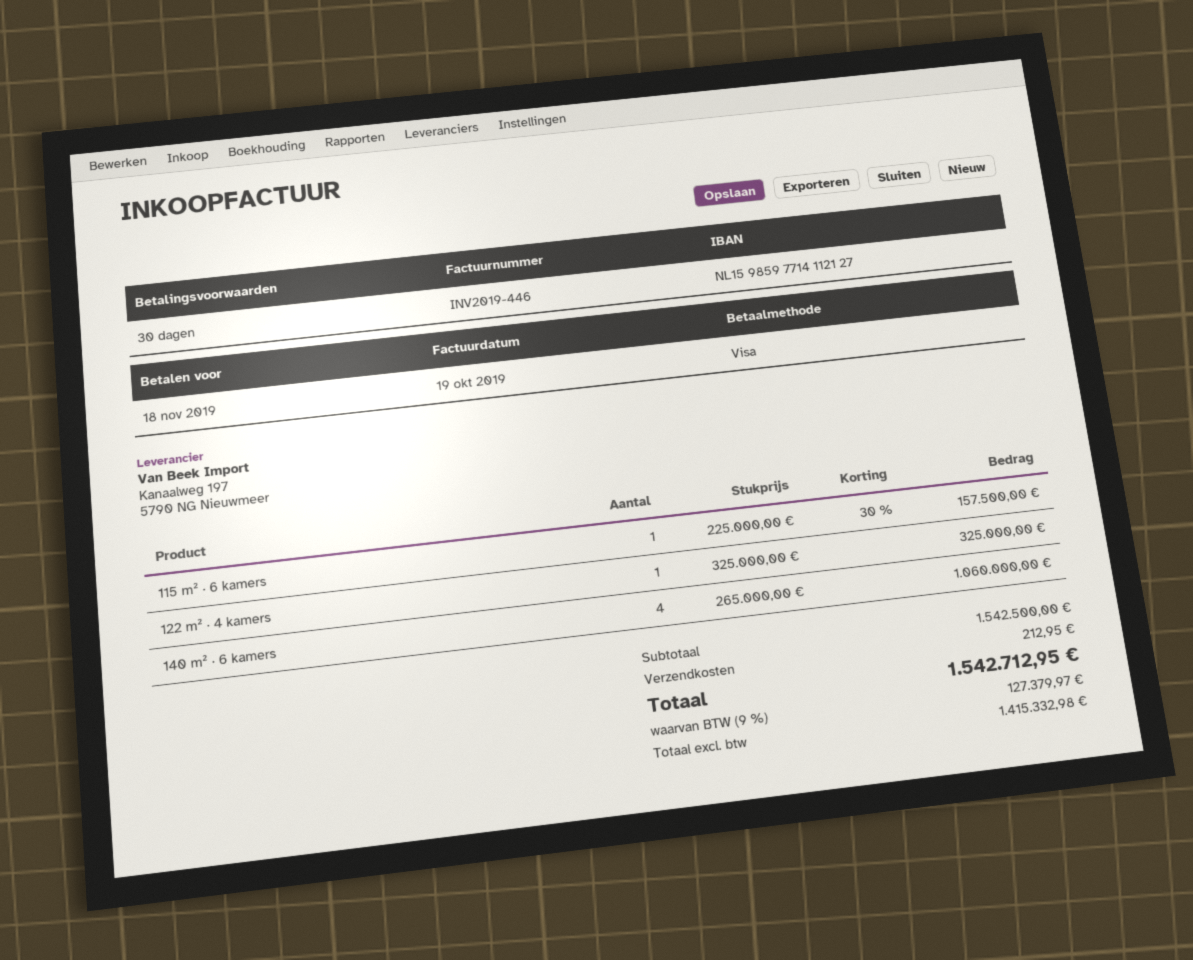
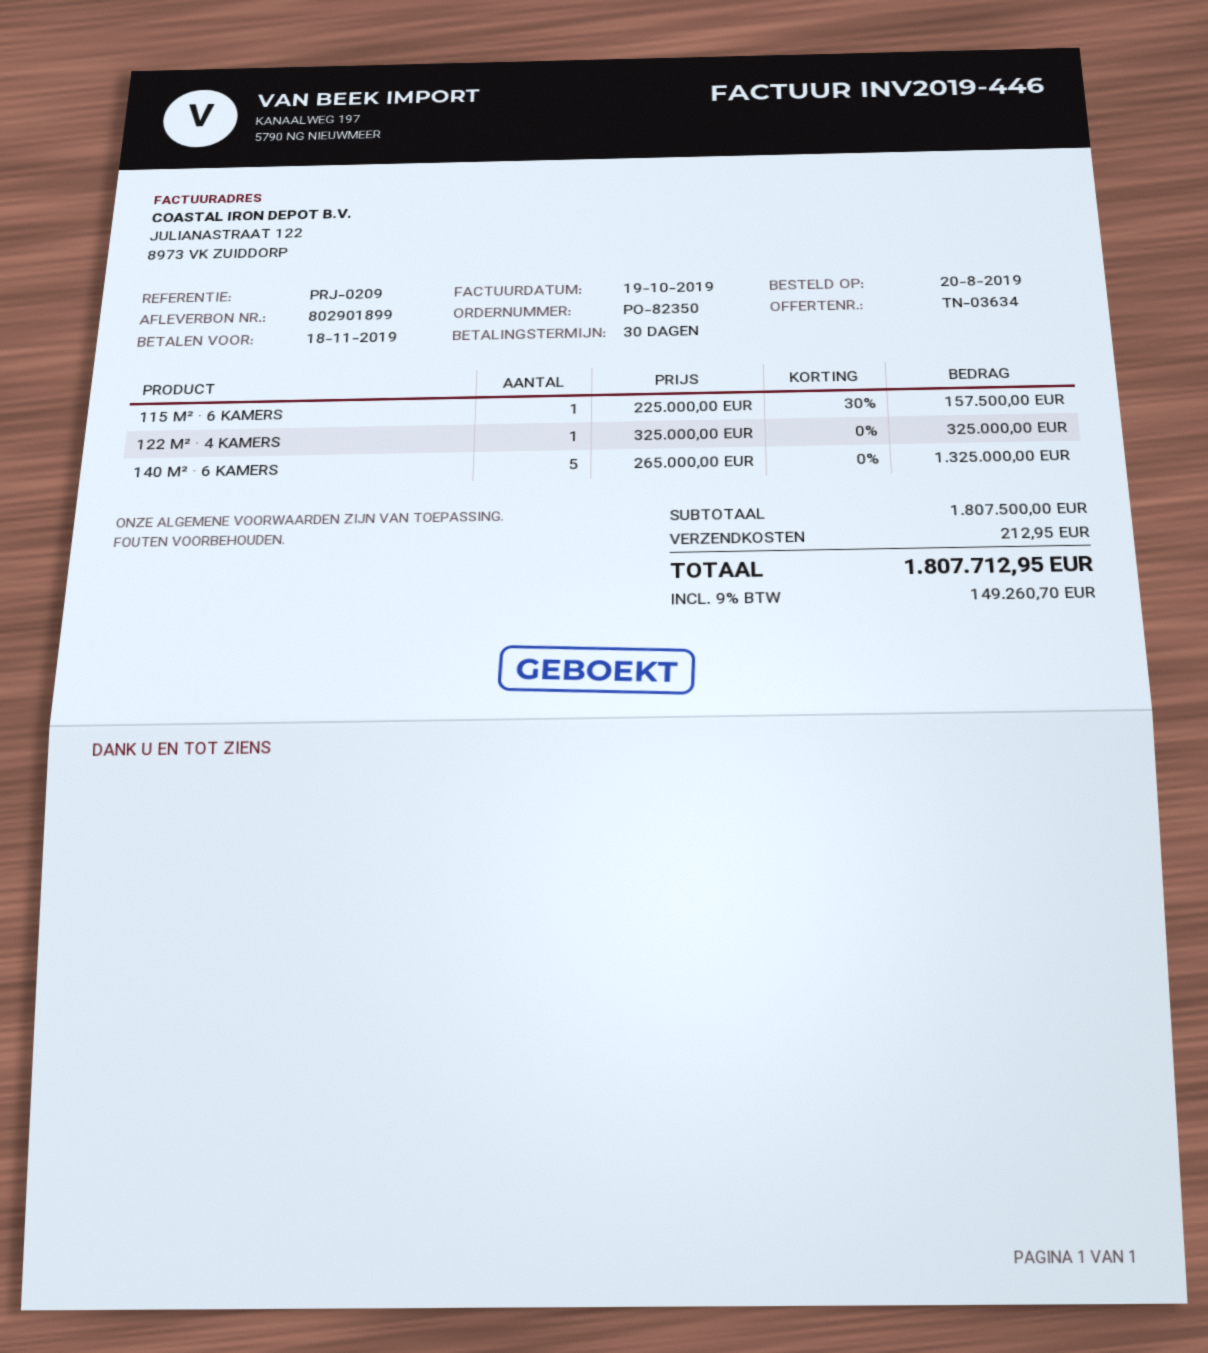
140 m² · 6 kamers: 4 x 265000.00 = 1060000.00 -> 5 x 265000.00 = 1325000.00
subtotal: 1542500.00 -> 1807500.00
tax: 9% = 127379.97 -> 9% = 149260.70
total: 1542712.95 -> 1807712.95

